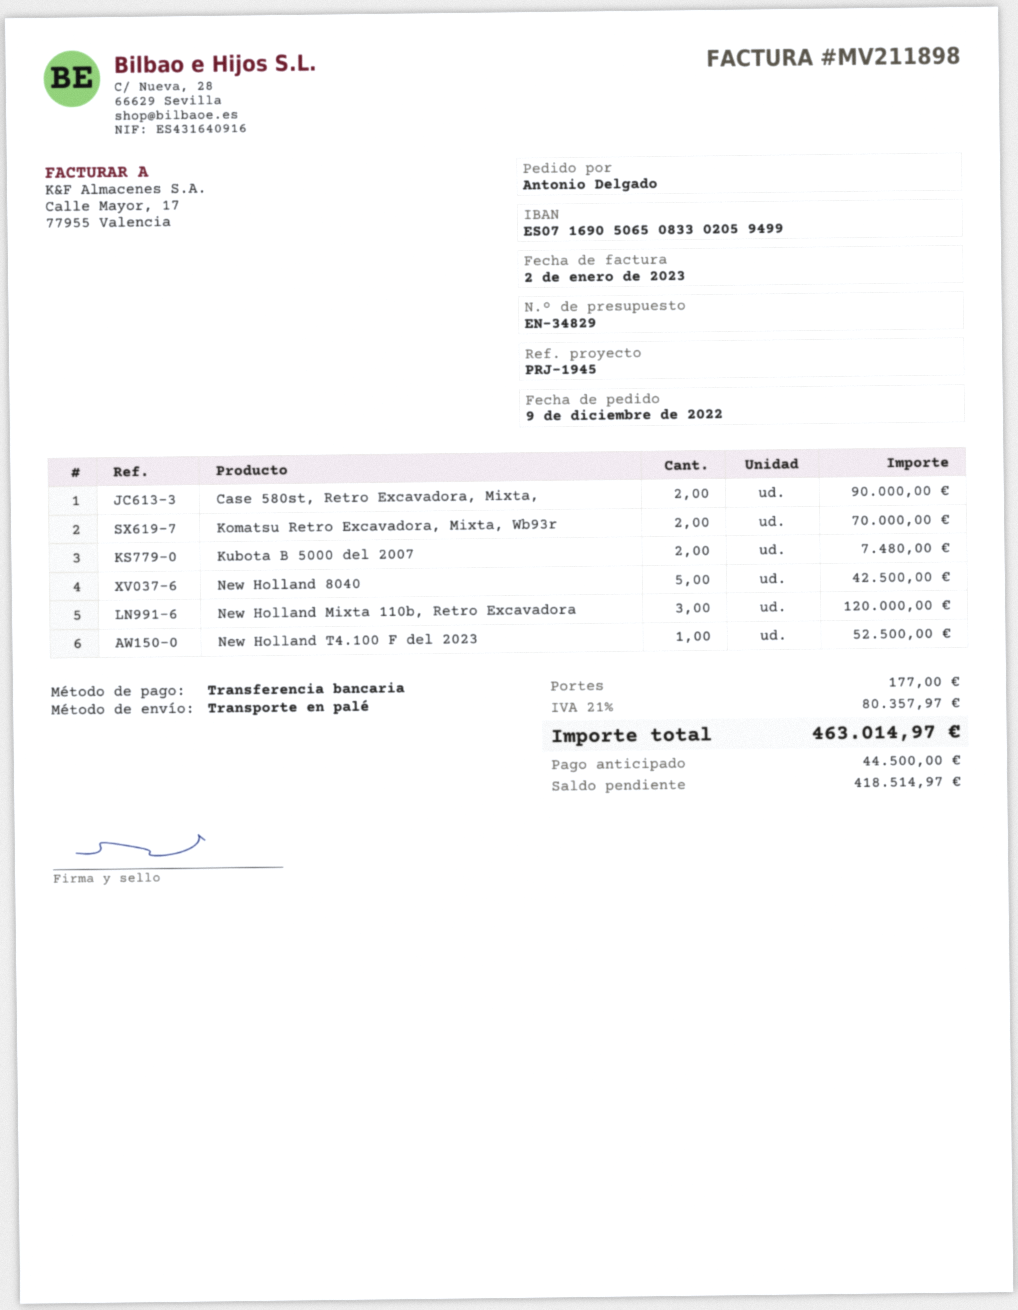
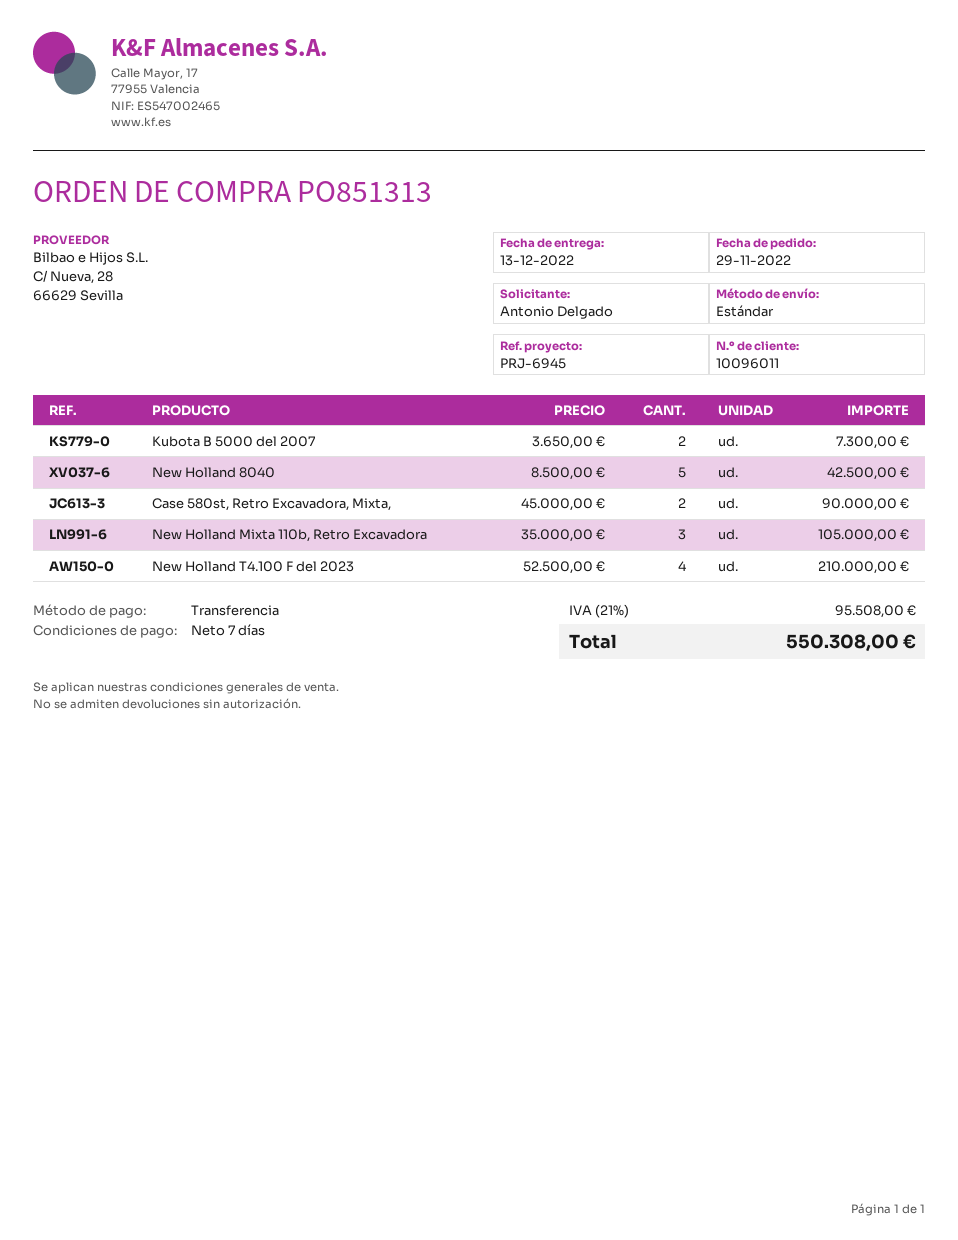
order date: 2022-12-09 -> 2022-11-29
reference: PRJ-1945 -> PRJ-6945
shipping method: pallet freight -> standard
Komatsu Retro Excavadora, Mixta, Wb93r: 2 for 70000.00 -> none
Kubota B 5000 del 2007: 2 for 7480.00 -> 2 for 7300.00
New Holland Mixta 110b, Retro Excavadora: 3 for 120000.00 -> 3 for 105000.00
New Holland T4.100 F del 2023: 1 for 52500.00 -> 4 for 210000.00
shipping: 177.00 -> none
tax: 21% = 80357.97 -> 21% = 95508.00
total: 463014.97 -> 550308.00

